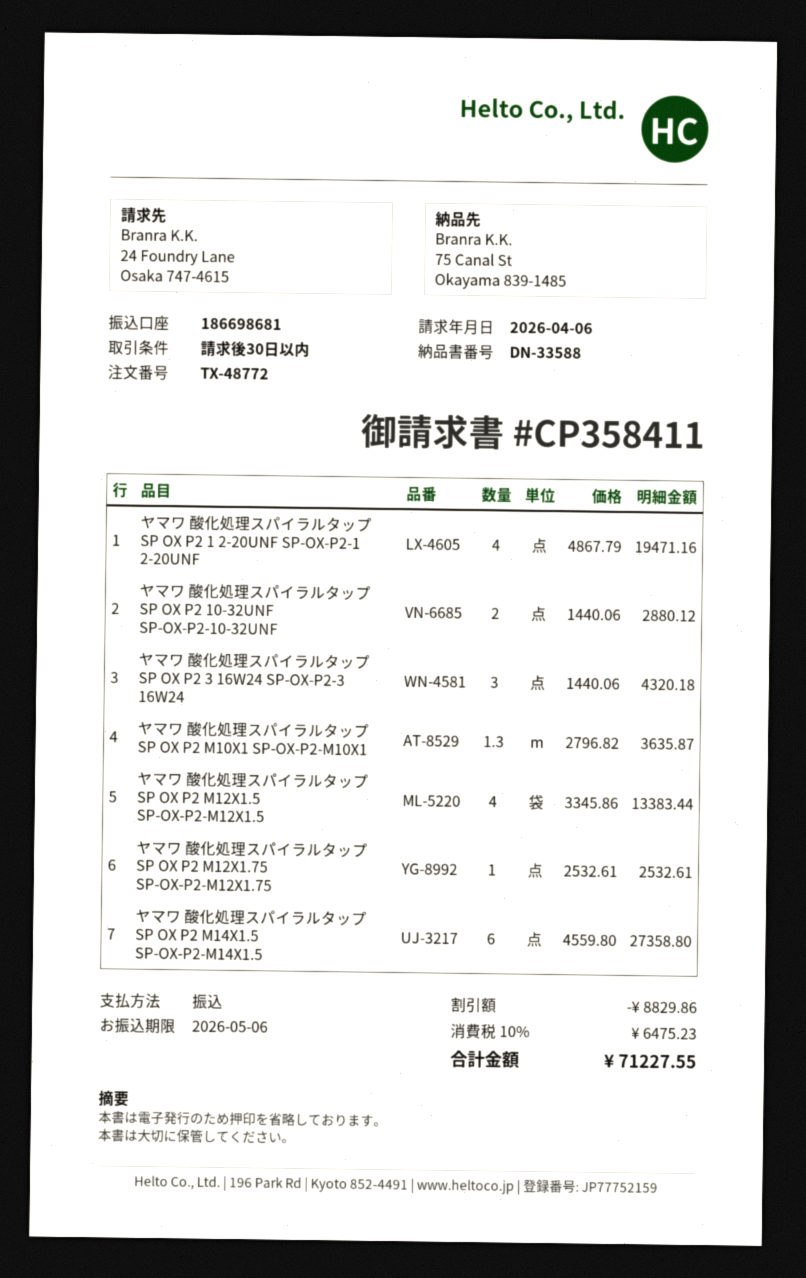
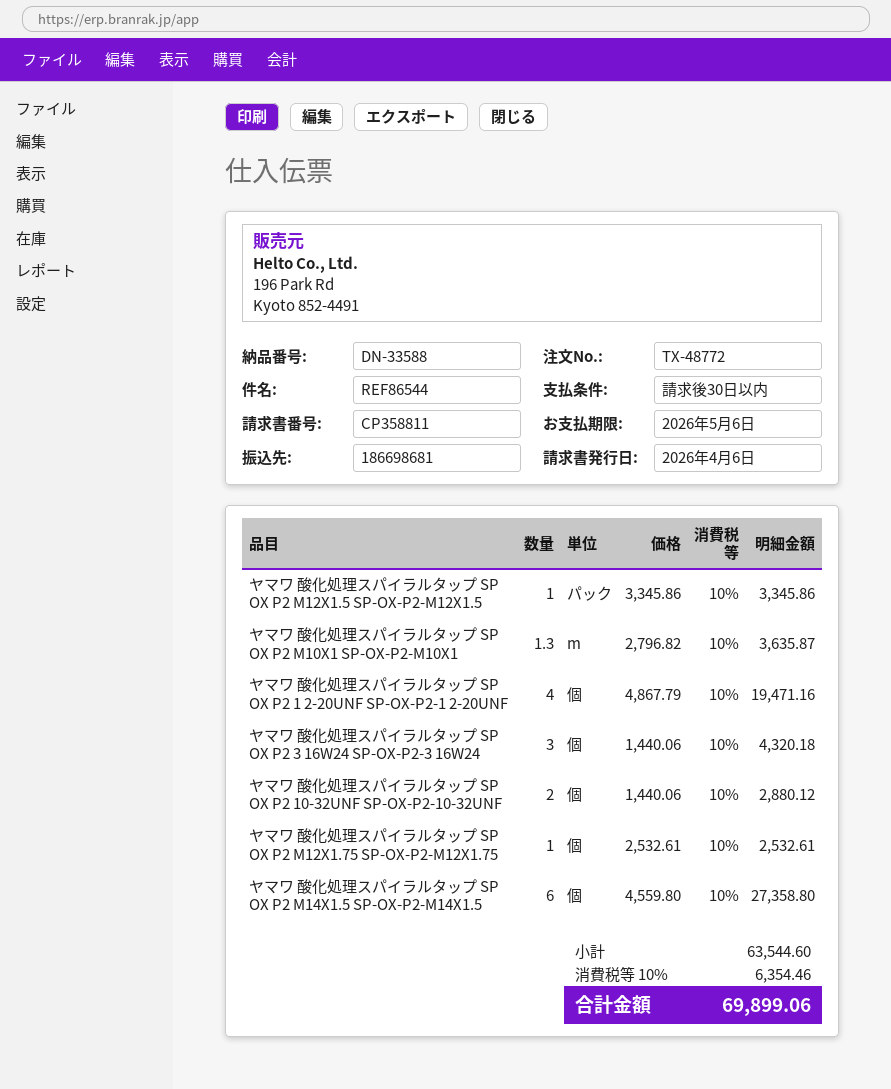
invoice number: CP358411 -> CP358811
ヤマワ 酸化処理スパイラルタップ SP OX P2 M12X1.5 SP-OX-P2-M12X1.5: 4 x 3345.86 = 13383.44 -> 1 x 3345.86 = 3345.86
discount: 8829.86 -> none
tax: 10% = 6475.23 -> 10% = 6354.46
total: 71227.55 -> 69899.06

